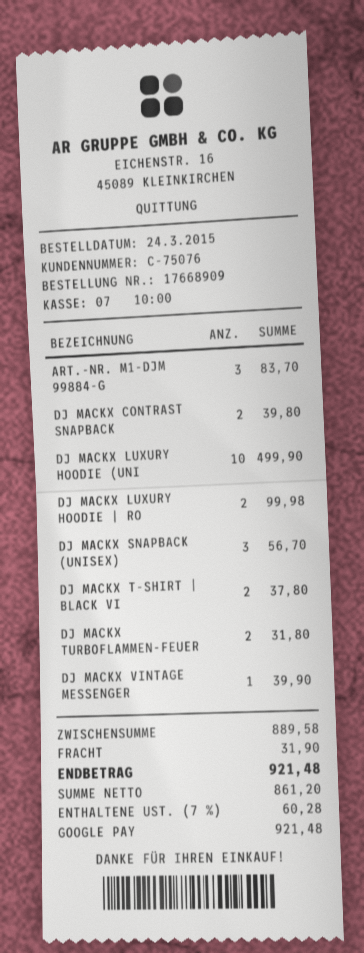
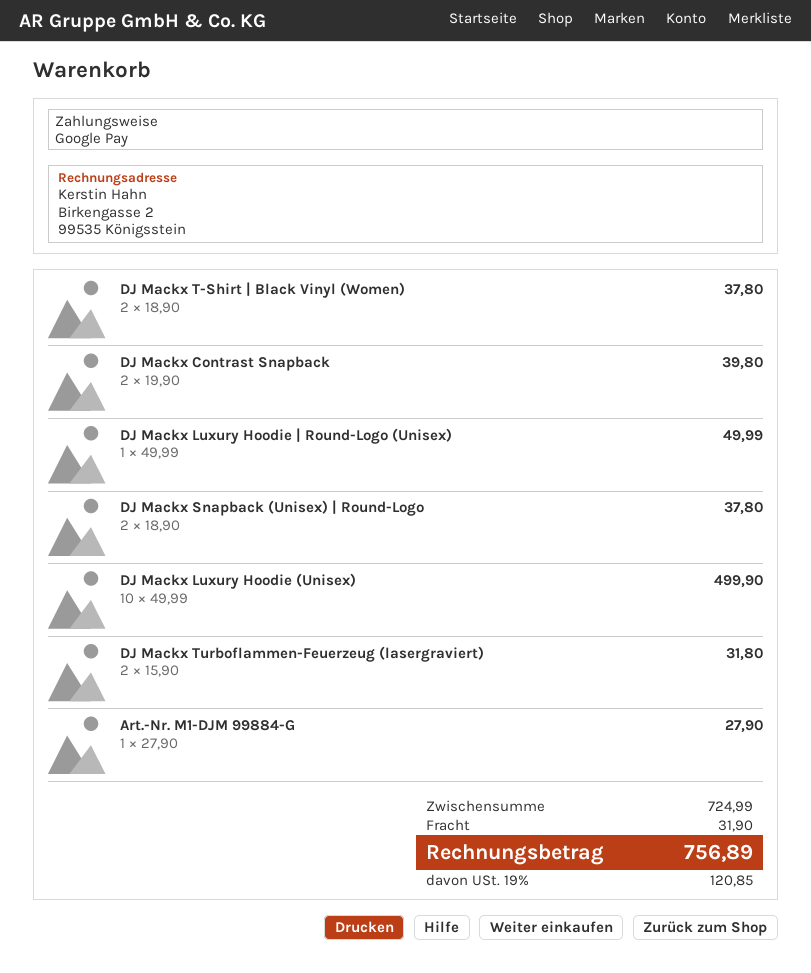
ART.-NR. M1-DJM 99884-G: 3 for 83.70 -> 1 for 27.90
DJ MACKX LUXURY HOODIE | RO: 2 for 99.98 -> 1 for 49.99
DJ MACKX SNAPBACK (UNISEX): 3 for 56.70 -> 2 for 37.80
DJ MACKX VINTAGE MESSENGER: 1 for 39.90 -> none
subtotal: 889.58 -> 724.99
tax: 7% = 60.28 -> 19% = 120.85
total: 921.48 -> 756.89

